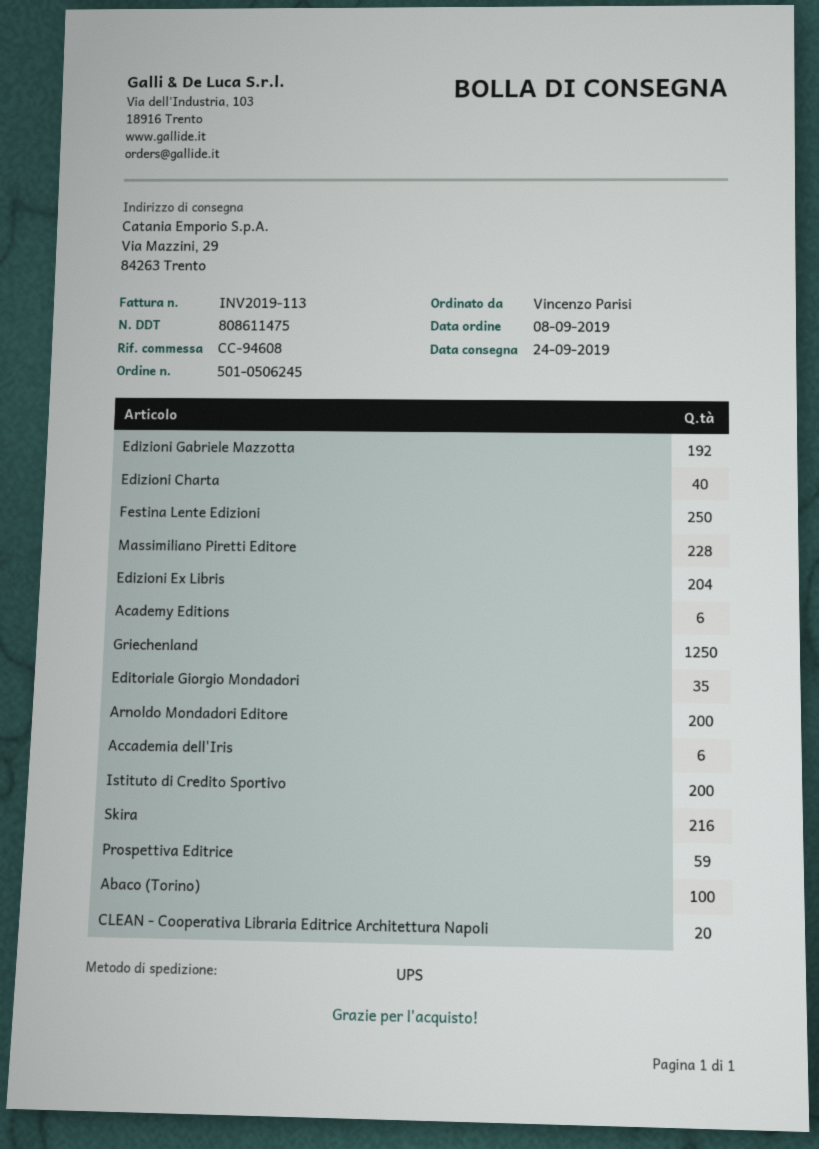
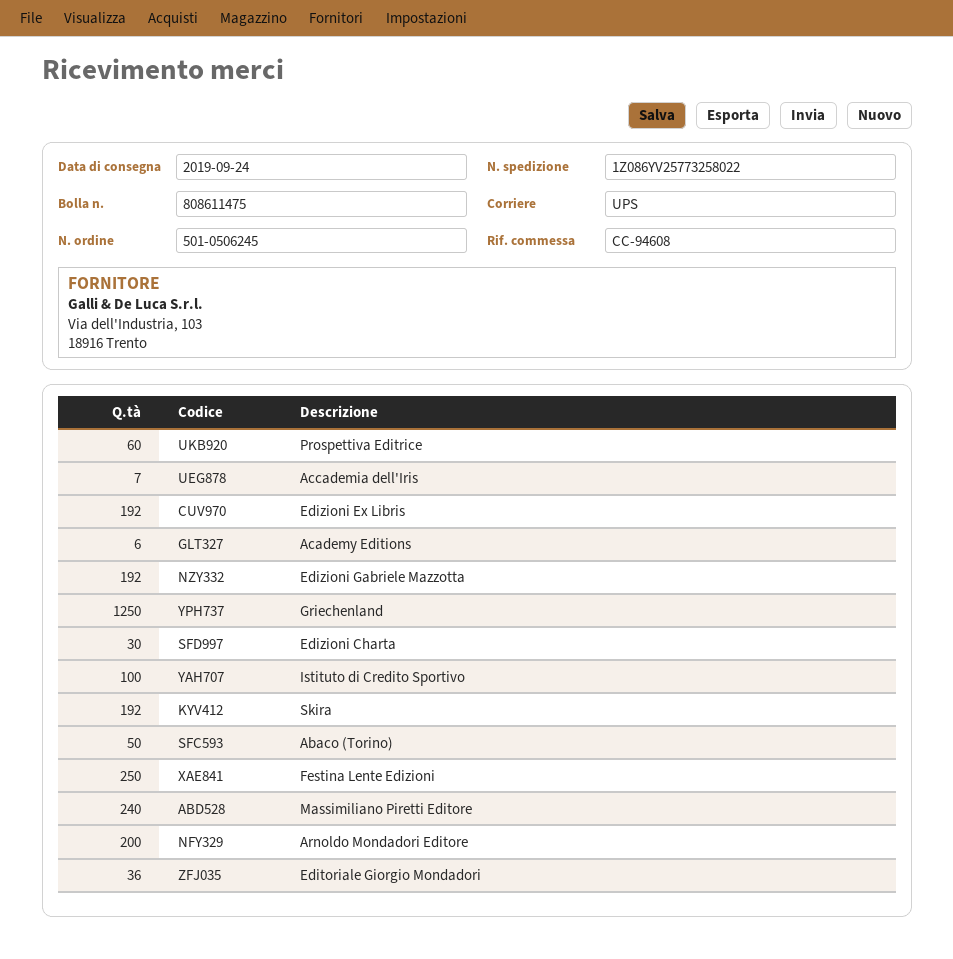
Edizioni Charta: 40 -> 30
Massimiliano Piretti Editore: 228 -> 240
Edizioni Ex Libris: 204 -> 192
Editoriale Giorgio Mondadori: 35 -> 36
Accademia dell'Iris: 6 -> 7
Istituto di Credito Sportivo: 200 -> 100
Skira: 216 -> 192
Prospettiva Editrice: 59 -> 60
Abaco (Torino): 100 -> 50
CLEAN - Cooperativa Libraria Editrice Architettura Napoli: 20 -> none

